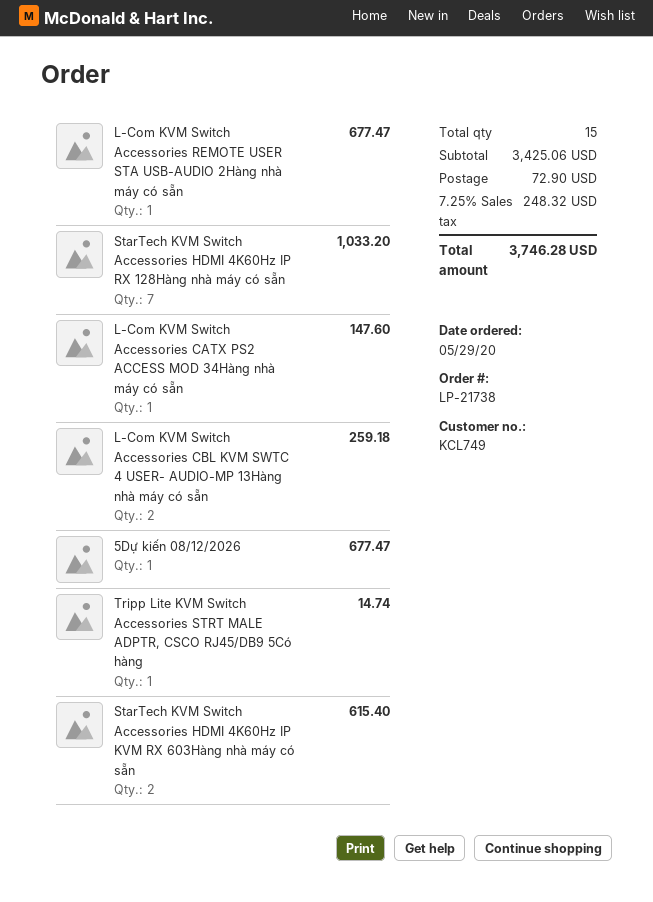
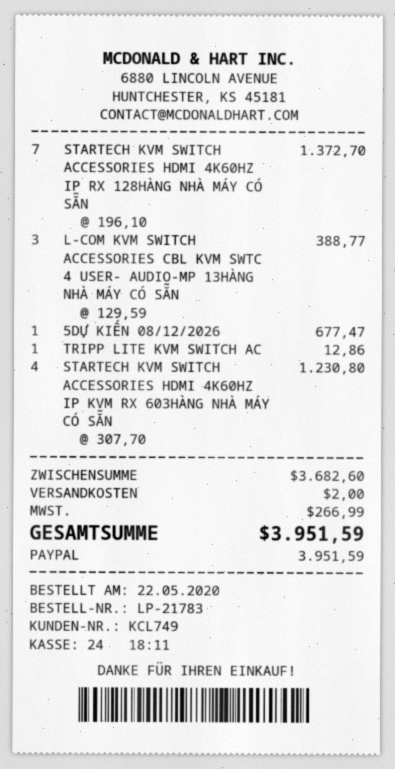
order number: LP-21738 -> LP-21783
order date: 2020-05-29 -> 2020-05-22
L-Com KVM Switch Accessories REMOTE USER STA USB-AUDIO 2Hàng nhà máy có sẵn: 1 for 677.47 -> none
StarTech KVM Switch Accessories HDMI 4K60Hz IP RX 128Hàng nhà máy có sẵn: 7 for 1033.20 -> 7 for 1372.70
L-Com KVM Switch Accessories CATX PS2 ACCESS MOD 34Hàng nhà máy có sẵn: 1 for 147.60 -> none
L-Com KVM Switch Accessories CBL KVM SWTC 4 USER- AUDIO-MP 13Hàng nhà máy có sẵn: 2 for 259.18 -> 3 for 388.77
Tripp Lite KVM Switch Accessories STRT MALE ADPTR, CSCO RJ45/DB9 5Có hàng: 1 for 14.74 -> 1 for 12.86
StarTech KVM Switch Accessories HDMI 4K60Hz IP KVM RX 603Hàng nhà máy có sẵn: 2 for 615.40 -> 4 for 1230.80
subtotal: 3425.06 -> 3682.60
shipping: 72.90 -> 2.00
tax: 248.32 -> 266.99
total: 3746.28 -> 3951.59

